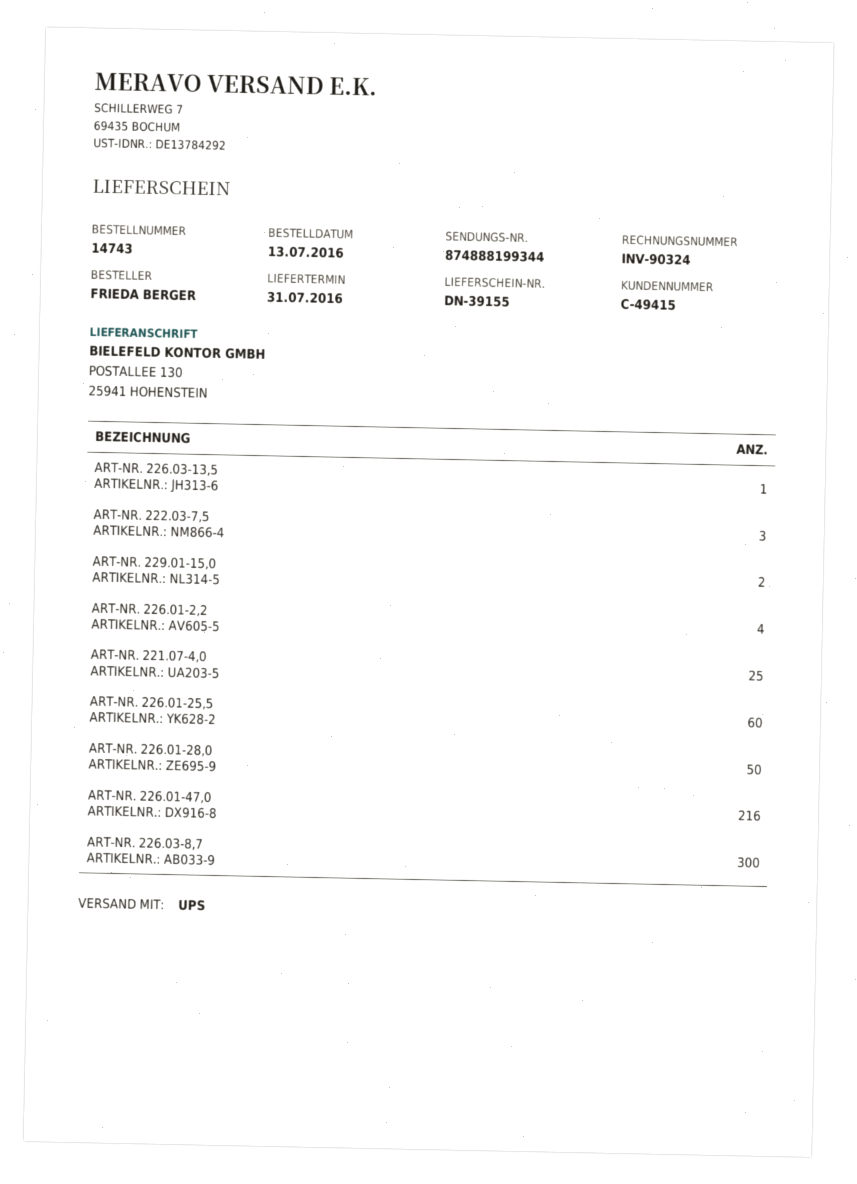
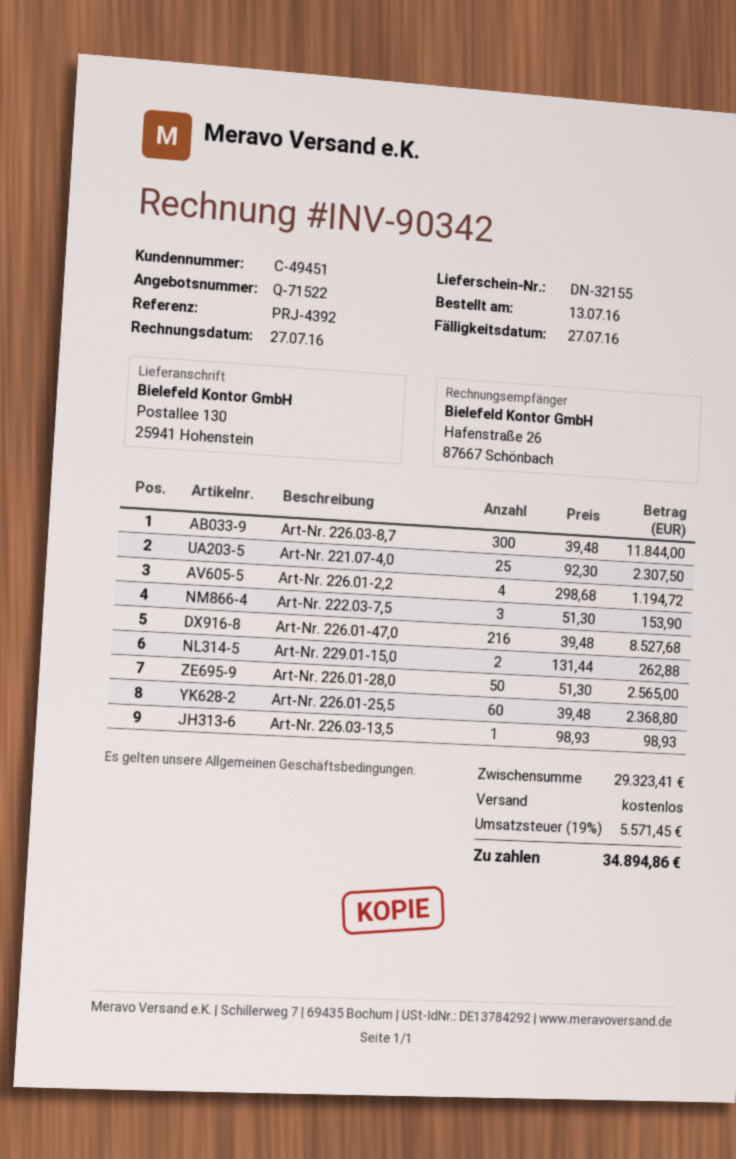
delivery note number: DN-39155 -> DN-32155
invoice number: INV-90324 -> INV-90342
customer number: C-49415 -> C-49451

